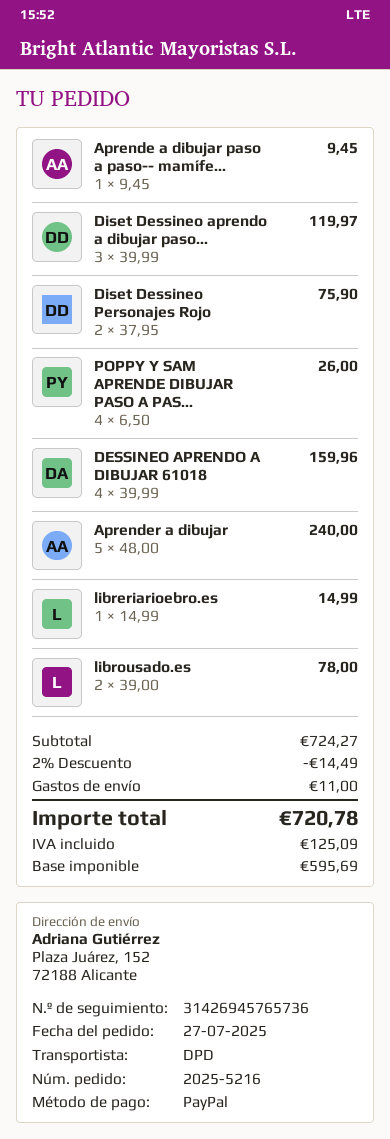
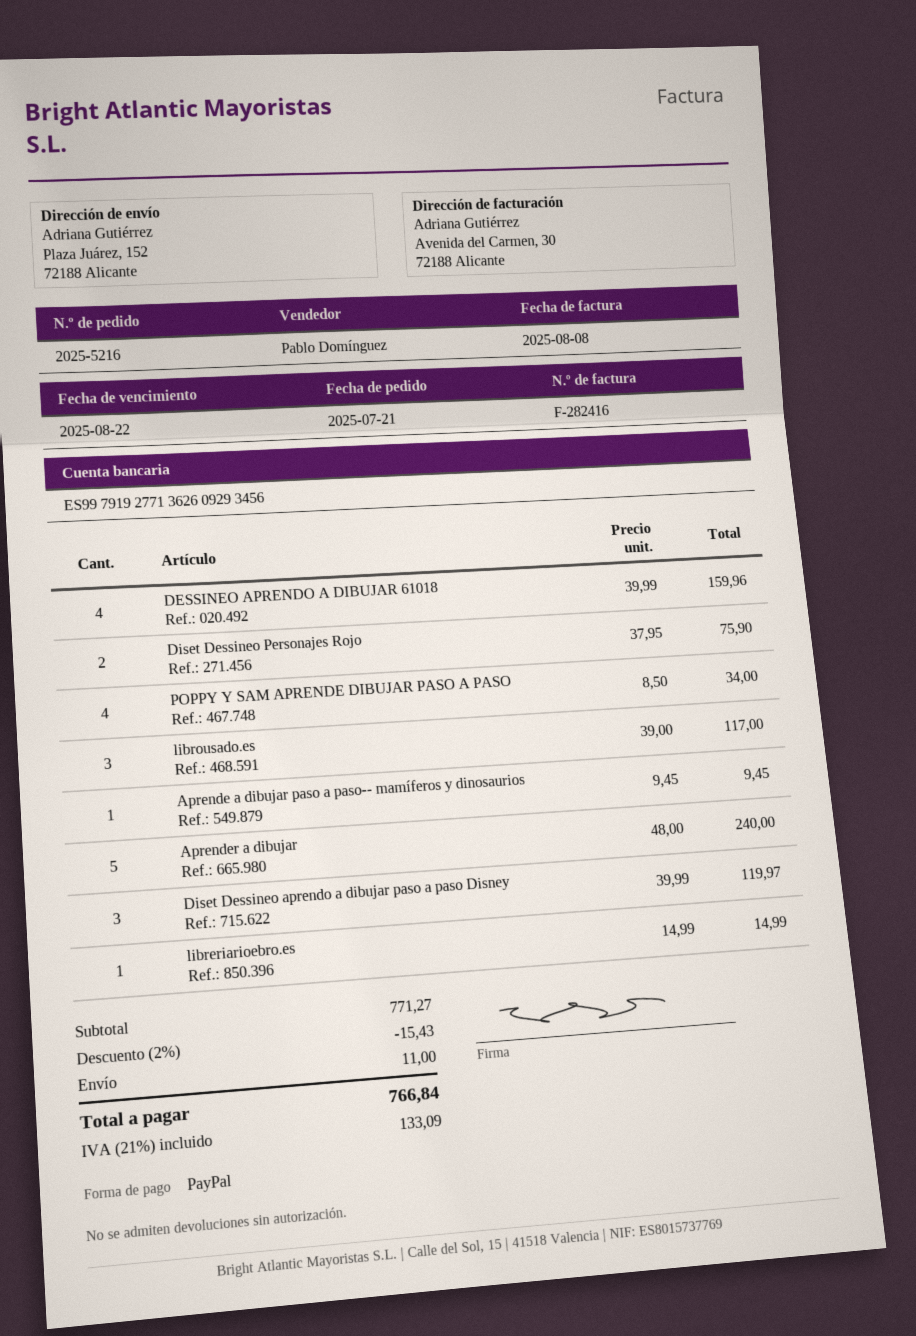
order date: 2025-07-27 -> 2025-07-21
POPPY Y SAM APRENDE DIBUJAR PASO A PAS...: 4 x 6.50 = 26.00 -> 4 x 8.50 = 34.00
librousado.es: 2 x 39.00 = 78.00 -> 3 x 39.00 = 117.00
subtotal: 724.27 -> 771.27
discount: 2% = 14.49 -> 2% = 15.43
tax: 125.09 -> 133.09
total: 720.78 -> 766.84

